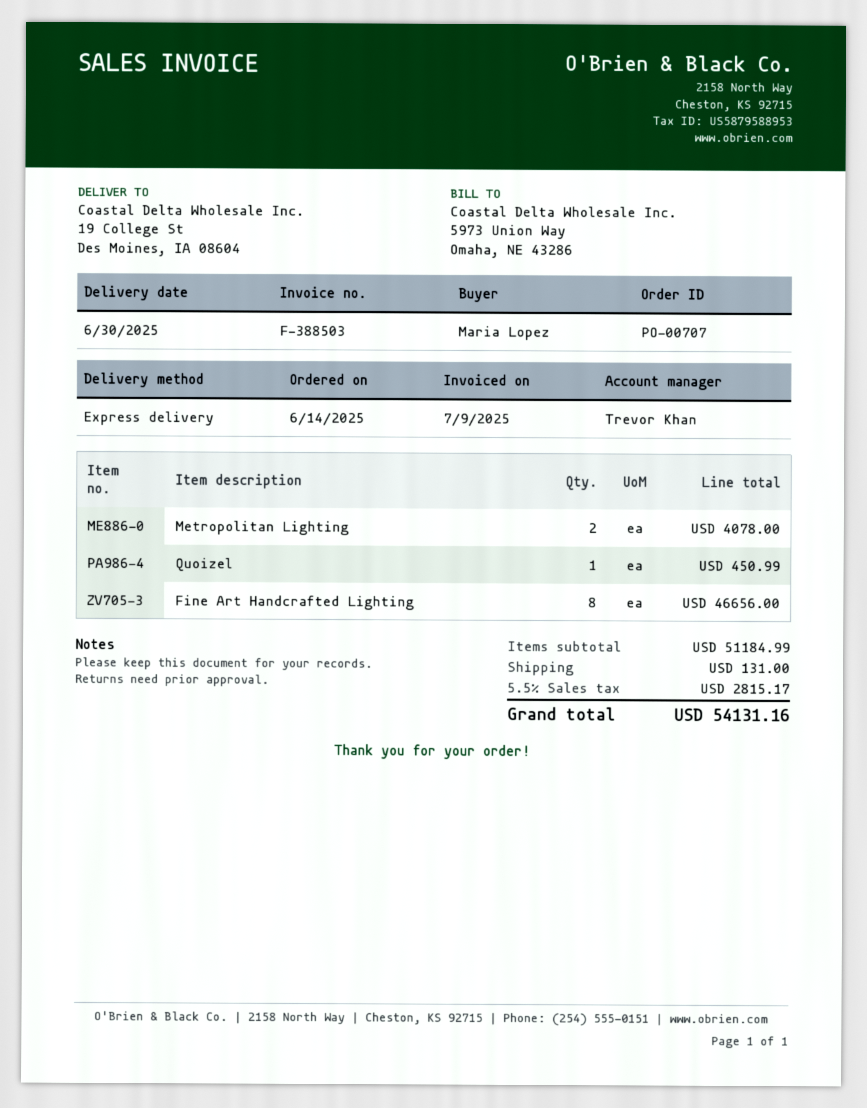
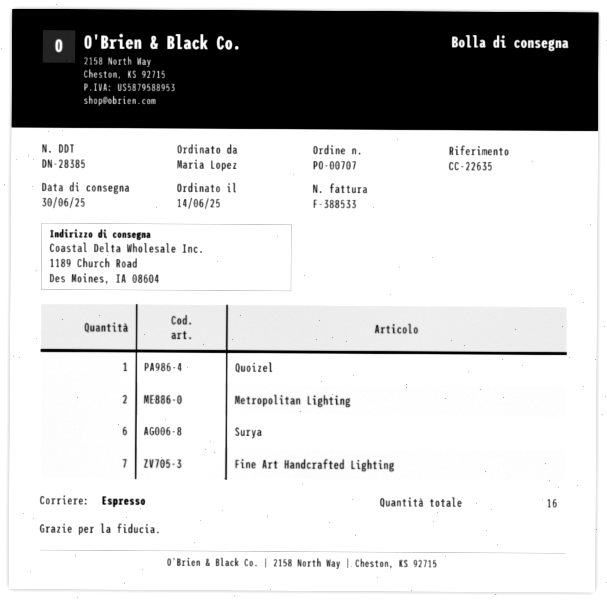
invoice number: F-388503 -> F-388533
ship to: 19 College St, Des Moines, IA 08604 -> 1189 Church Road, Des Moines, IA 08604
Fine Art Handcrafted Lighting: 8 -> 7
Surya: none -> 6

